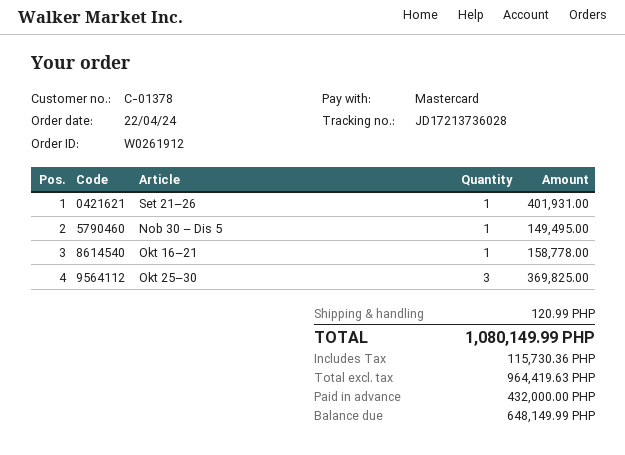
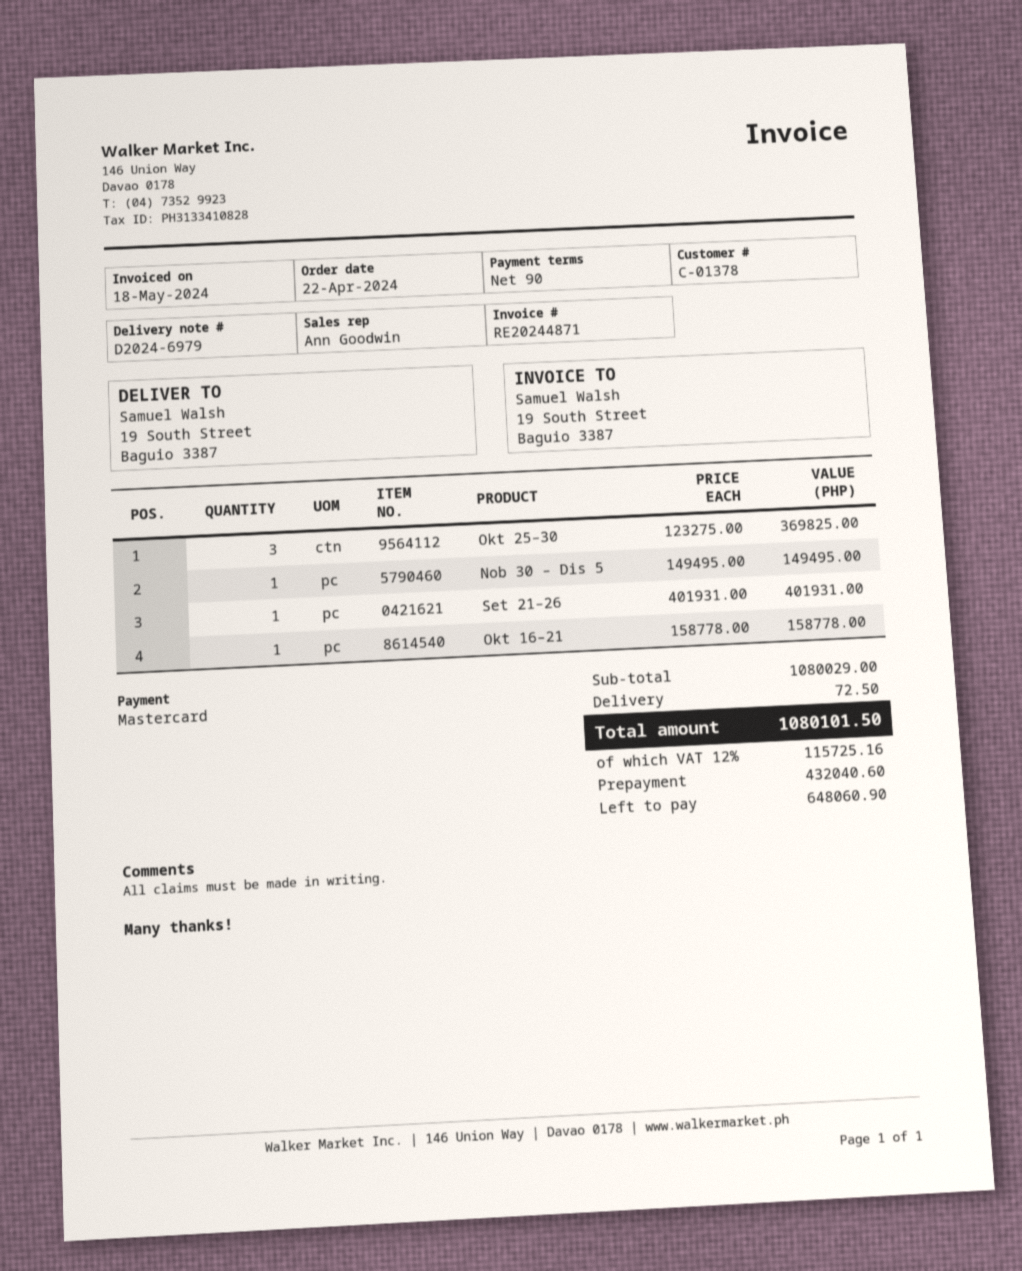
shipping: 120.99 -> 72.50
tax: 115730.36 -> 115725.16
total: 1080149.99 -> 1080101.50
deposit: 432000.00 -> 432040.60
balance: 648149.99 -> 648060.90

